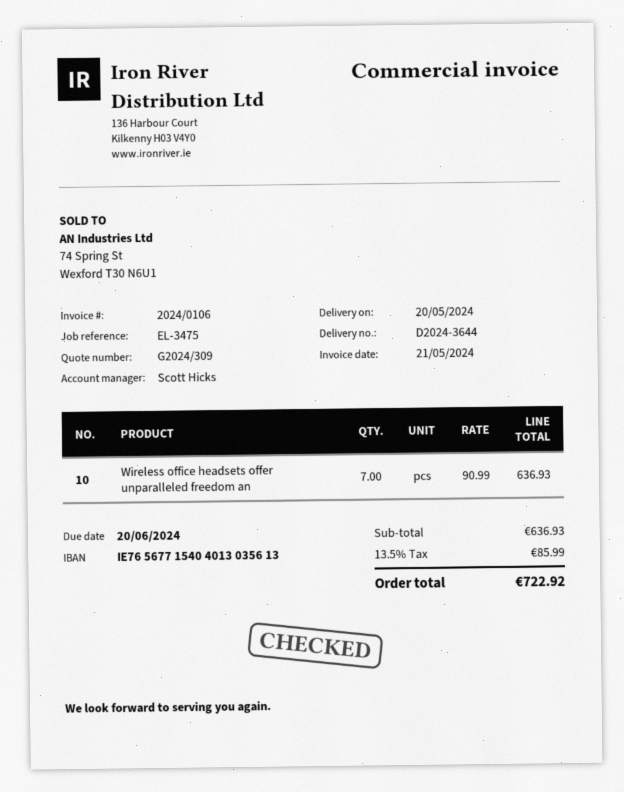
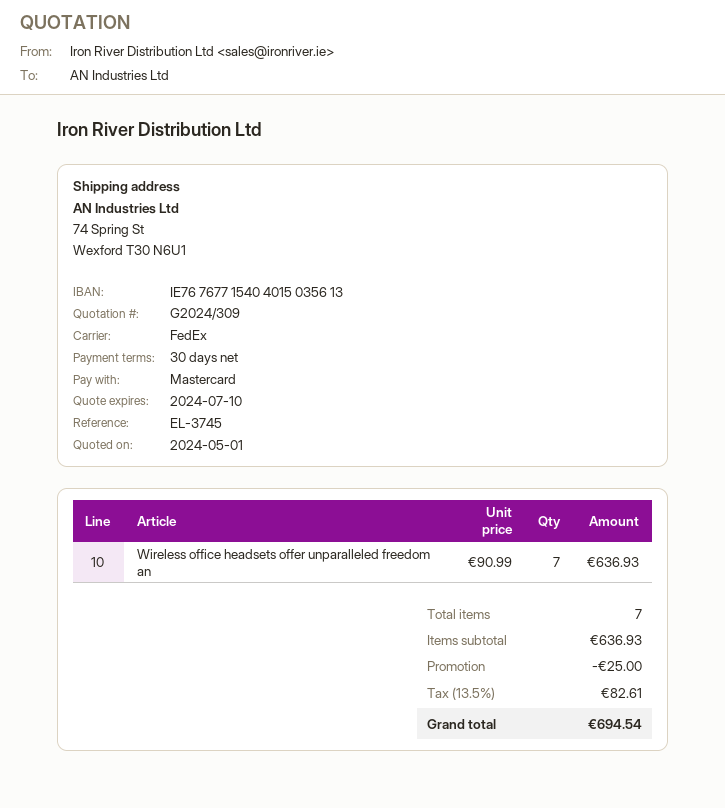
reference: EL-3475 -> EL-3745
bank account: IE76567715404013035613 -> IE76767715404015035613
discount: none -> 25.00
tax: 13.5% = 85.99 -> 13.5% = 82.61
total: 722.92 -> 694.54

